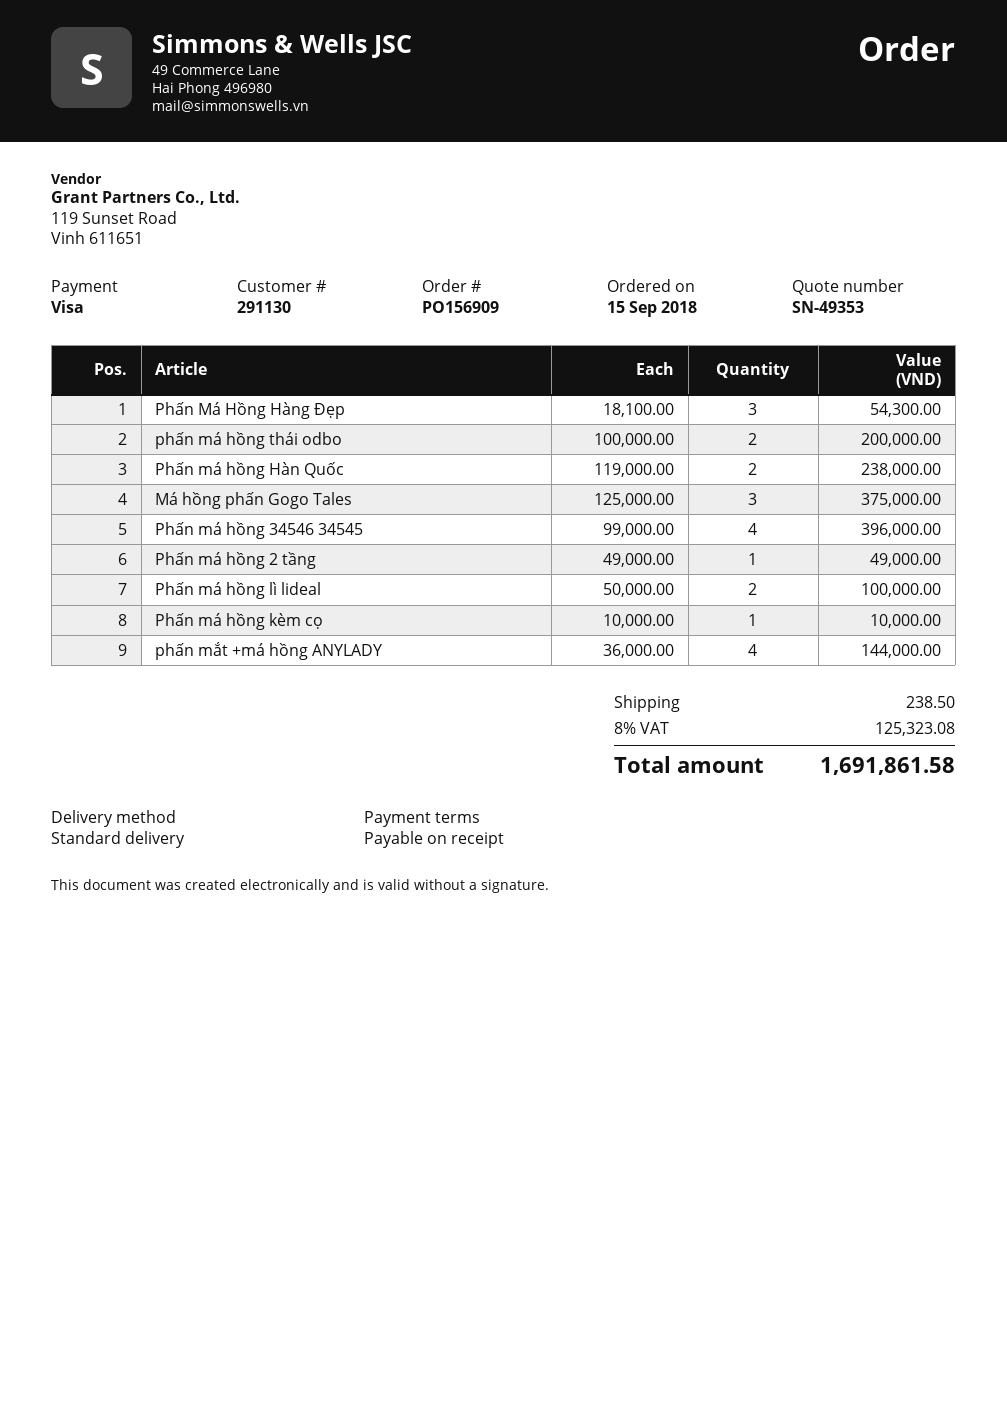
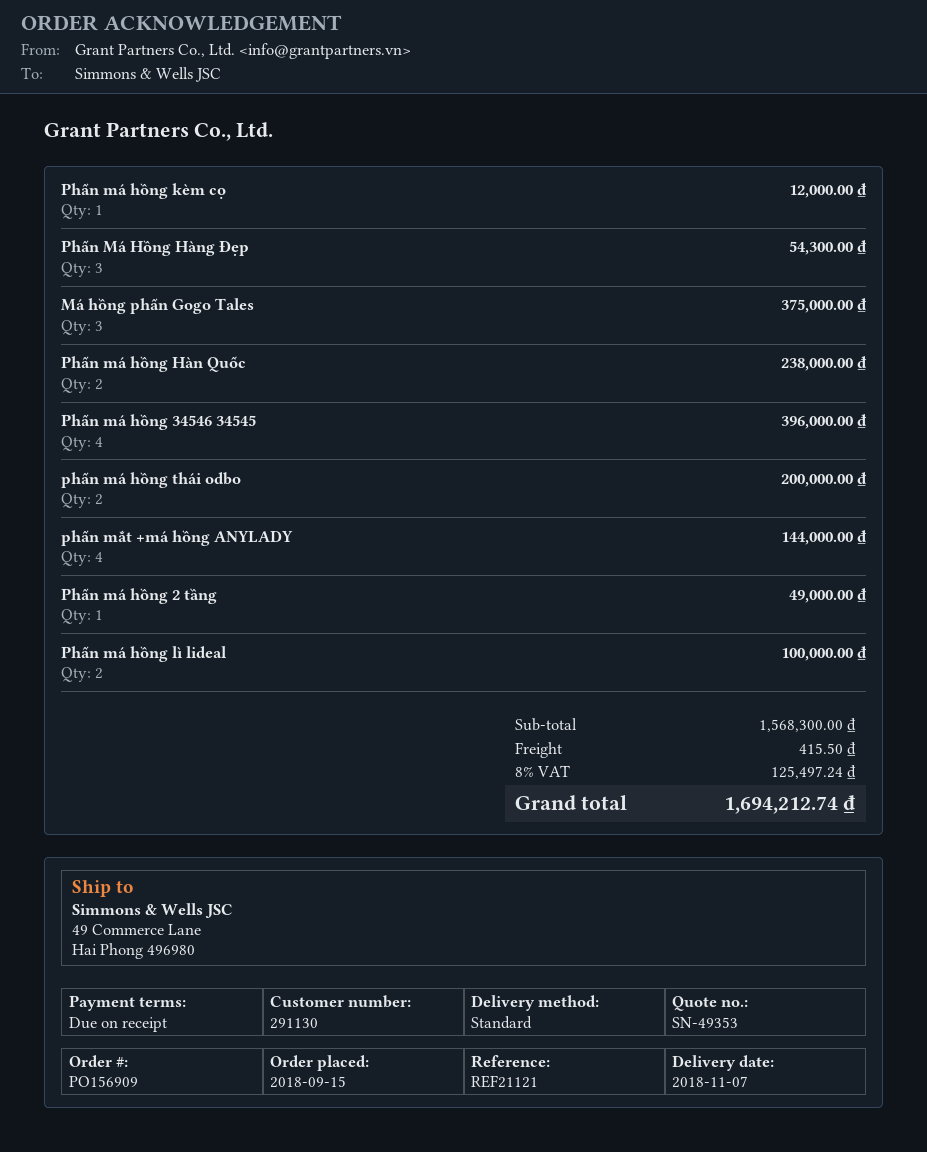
Phấn má hồng kèm cọ: 1 for 10000.00 -> 1 for 12000.00
shipping: 238.50 -> 415.50
tax: 8% = 125323.08 -> 8% = 125497.24
total: 1691861.58 -> 1694212.74

